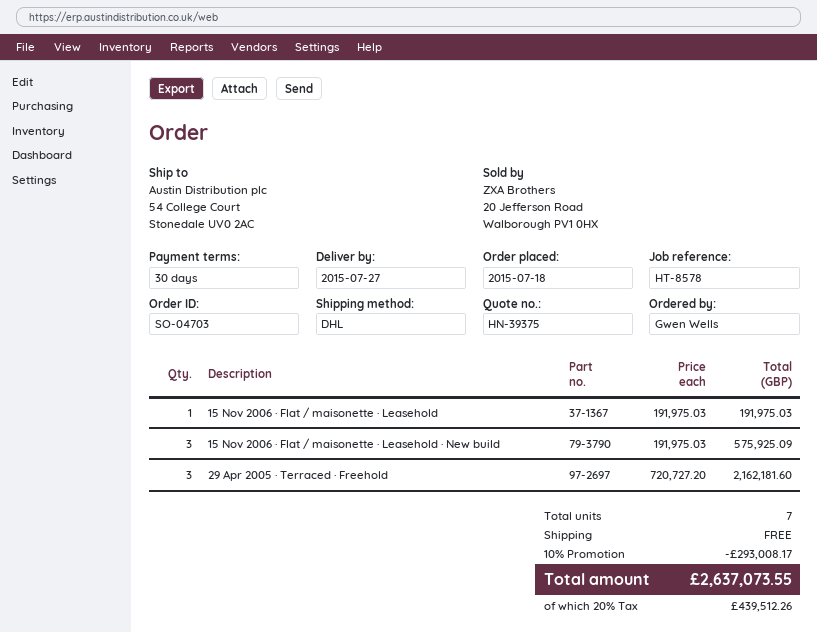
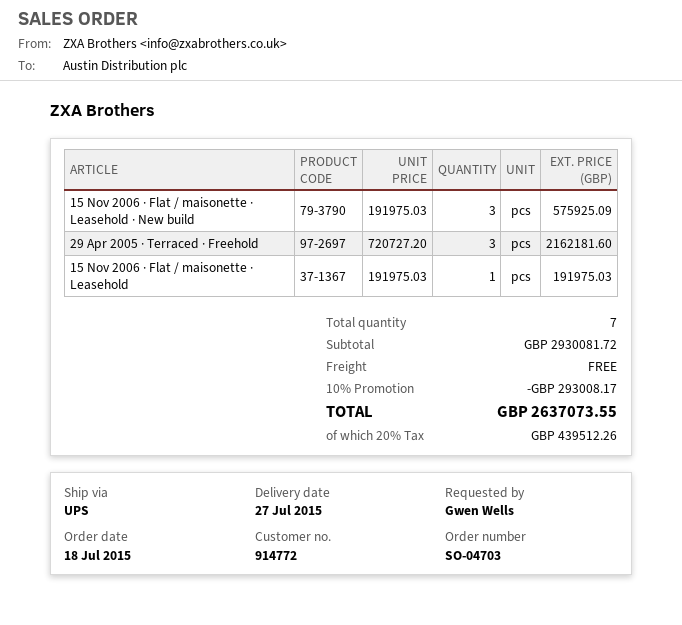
shipping method: DHL -> UPS

